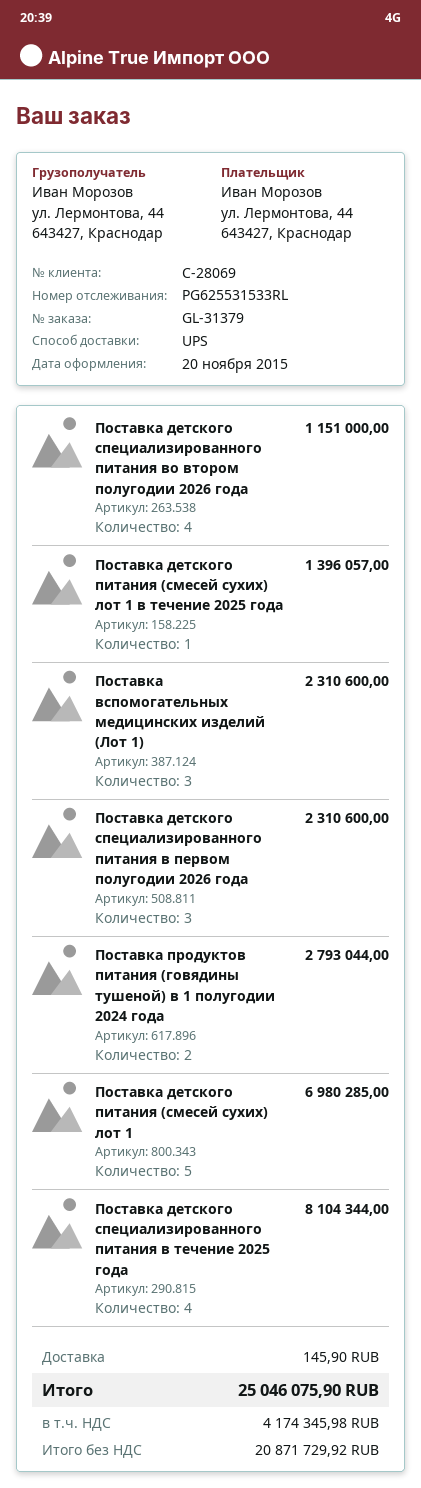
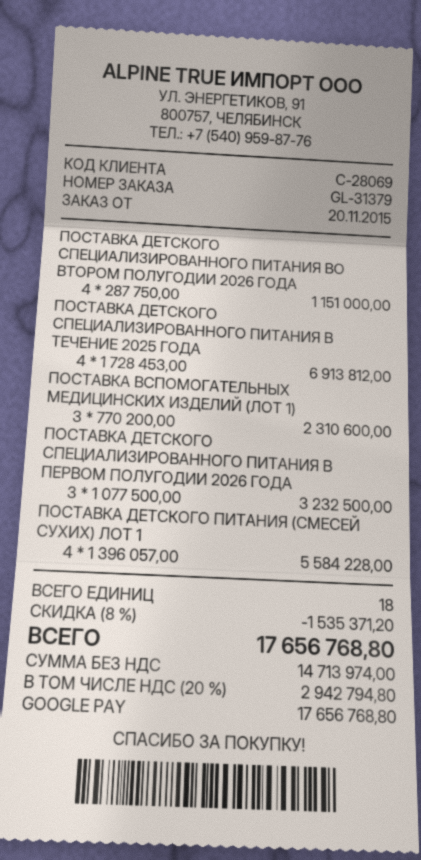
Поставка детского питания (смесей сухих) лот 1 в течение 2025 года: 1 for 1396057.00 -> none
Поставка детского специализированного питания в первом полугодии 2026 года: 3 for 2310600.00 -> 3 for 3232500.00
Поставка продуктов питания (говядины тушеной) в 1 полугодии 2024 года: 2 for 2793044.00 -> none
Поставка детского питания (смесей сухих) лот 1: 5 for 6980285.00 -> 4 for 5584228.00
Поставка детского специализированного питания в течение 2025 года: 4 for 8104344.00 -> 4 for 6913812.00
discount: none -> 8% = 1535371.20
shipping: 145.90 -> none
net: 20871729.92 -> 14713974.00
tax: 4174345.98 -> 2942794.80
total: 25046075.90 -> 17656768.80

